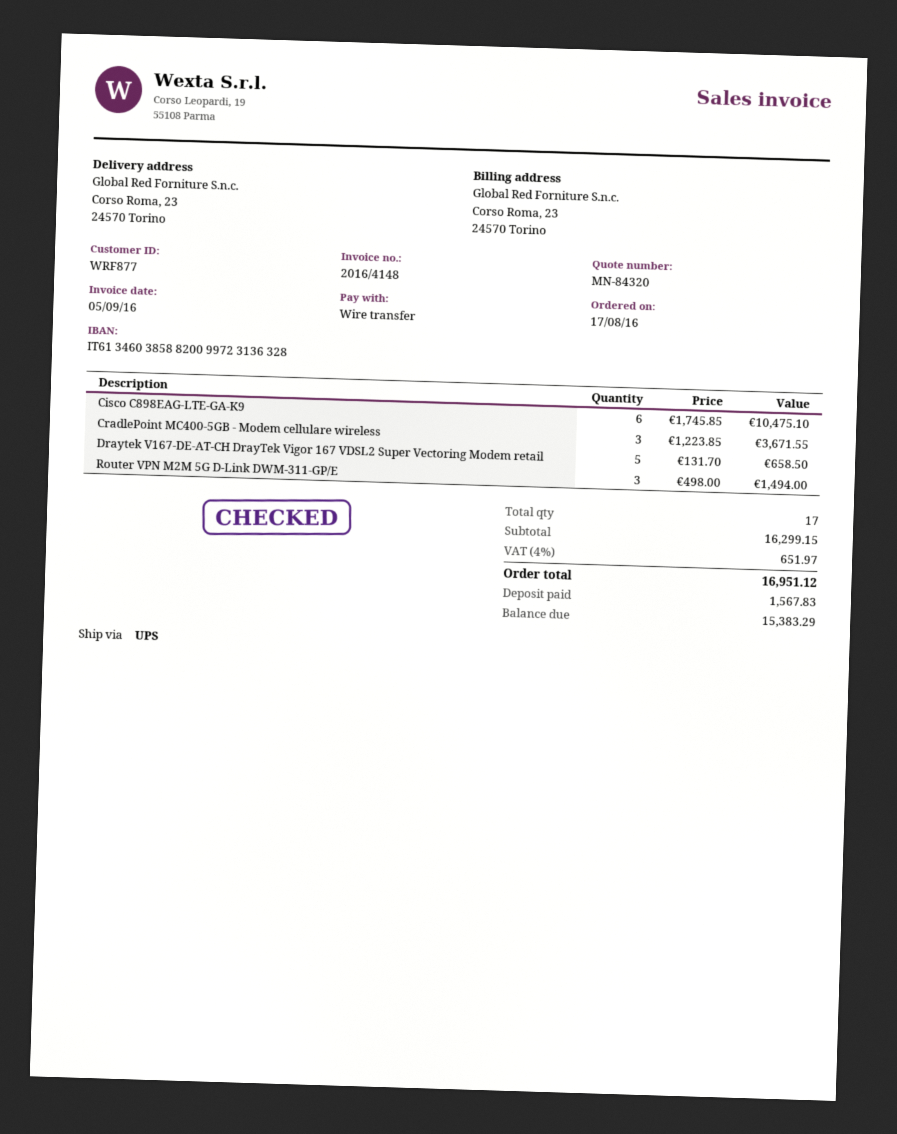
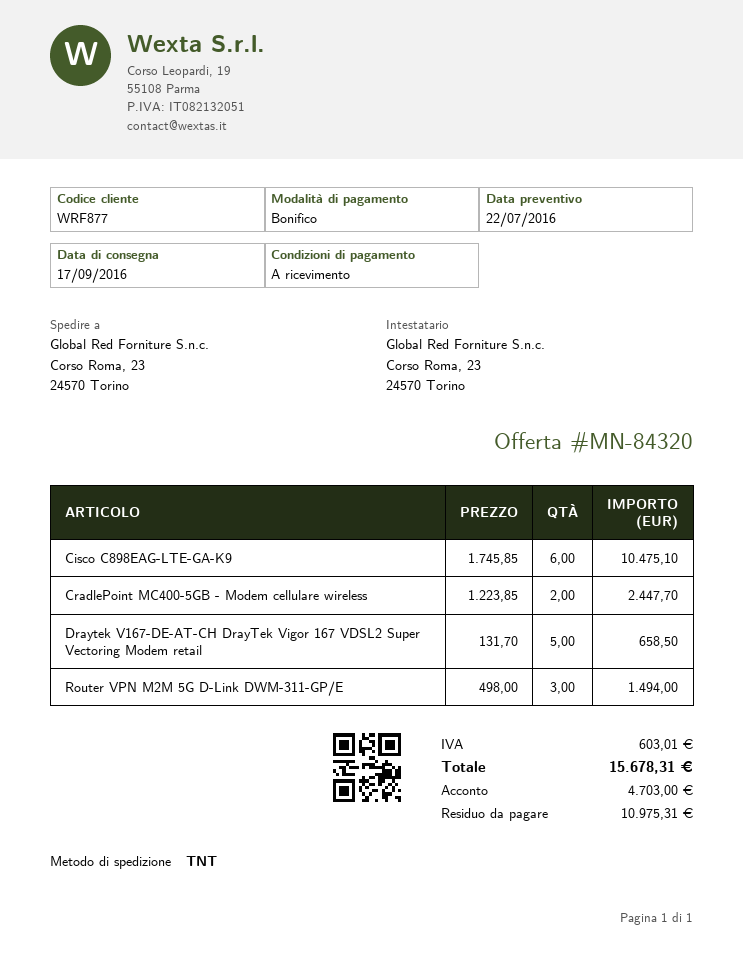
shipping method: UPS -> TNT
CradlePoint MC400-5GB - Modem cellulare wireless: 3 x 1223.85 = 3671.55 -> 2 x 1223.85 = 2447.70
tax: 651.97 -> 603.01
total: 16951.12 -> 15678.31
deposit: 1567.83 -> 4703.00
balance: 15383.29 -> 10975.31

